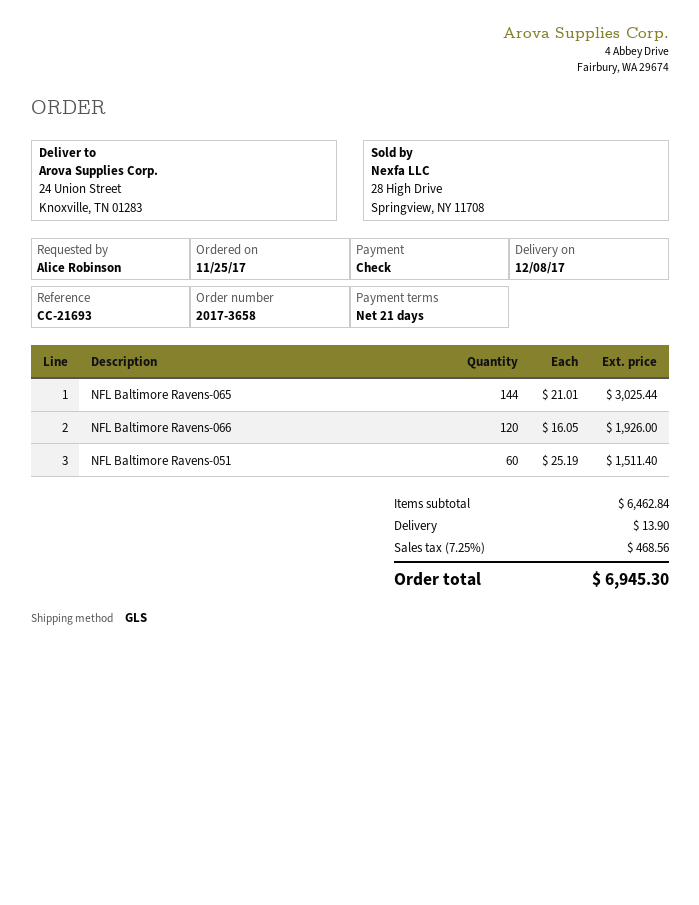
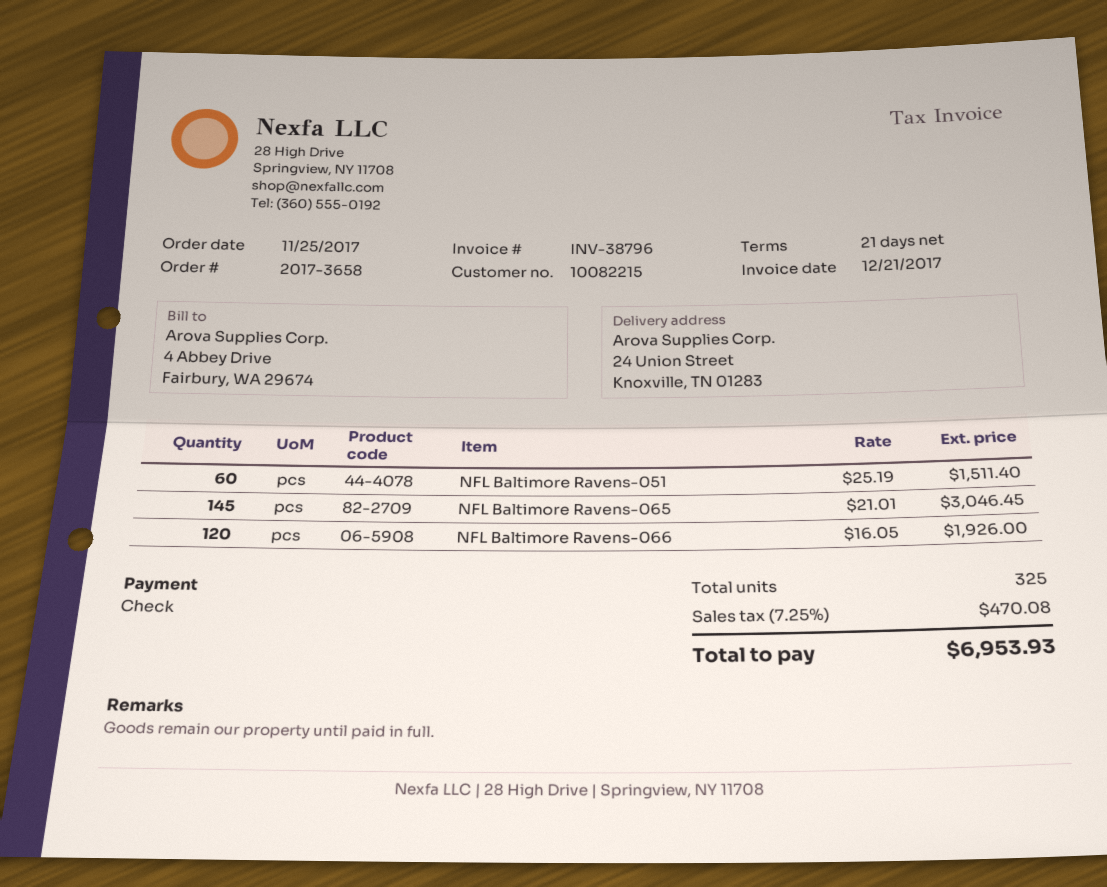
NFL Baltimore Ravens-065: 144 x 21.01 = 3025.44 -> 145 x 21.01 = 3046.45
shipping: 13.90 -> none
tax: 7.25% = 468.56 -> 7.25% = 470.08
total: 6945.30 -> 6953.93

